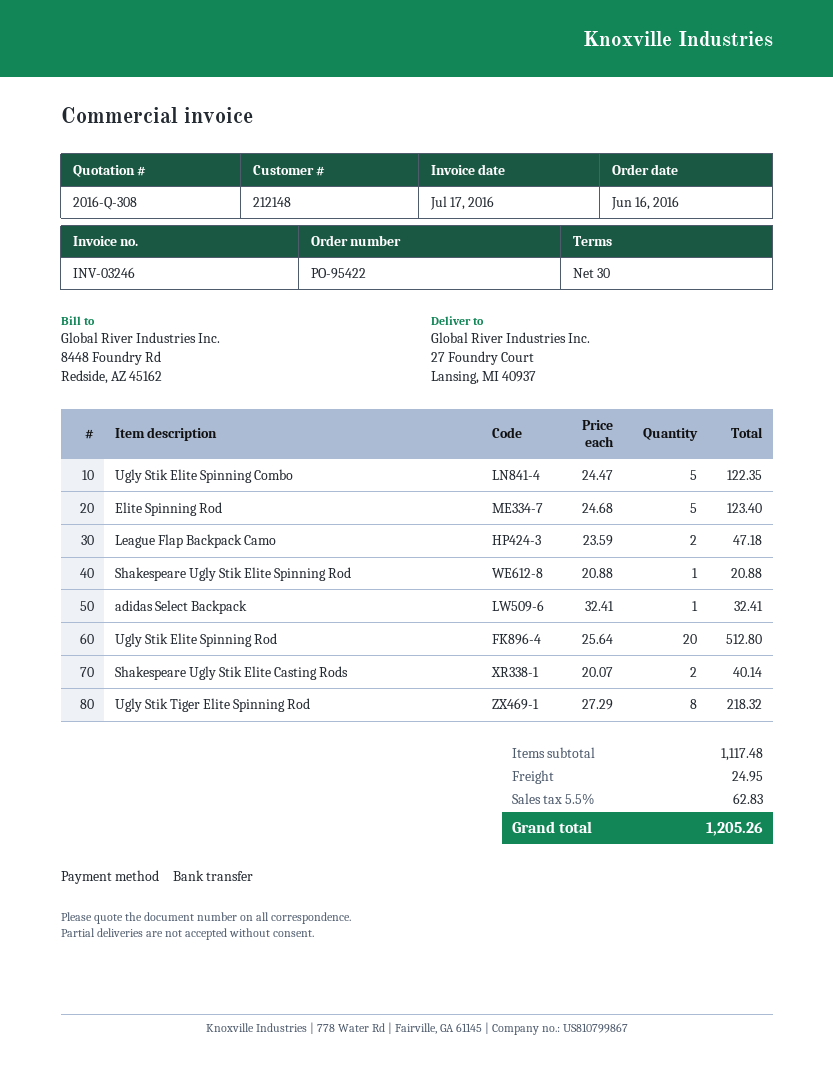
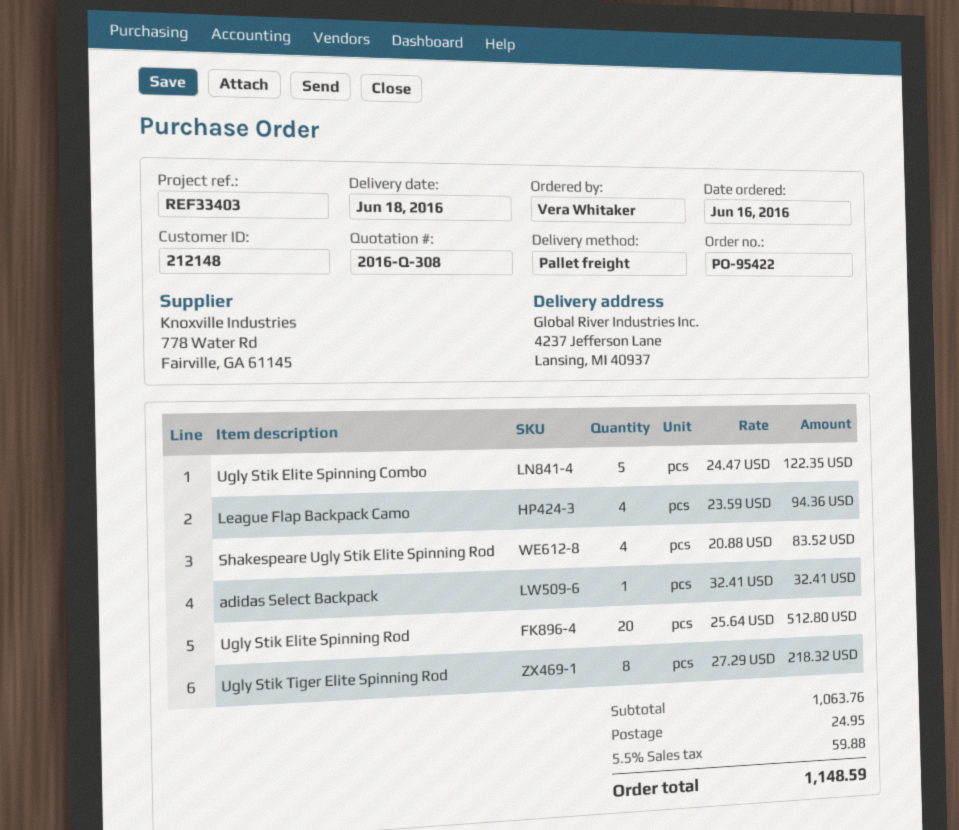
ship to: 27 Foundry Court, Lansing, MI 40937 -> 4237 Jefferson Lane, Lansing, MI 40937
Elite Spinning Rod: 5 x 24.68 = 123.40 -> none
League Flap Backpack Camo: 2 x 23.59 = 47.18 -> 4 x 23.59 = 94.36
Shakespeare Ugly Stik Elite Spinning Rod: 1 x 20.88 = 20.88 -> 4 x 20.88 = 83.52
Shakespeare Ugly Stik Elite Casting Rods: 2 x 20.07 = 40.14 -> none
subtotal: 1117.48 -> 1063.76
tax: 5.5% = 62.83 -> 5.5% = 59.88
total: 1205.26 -> 1148.59

